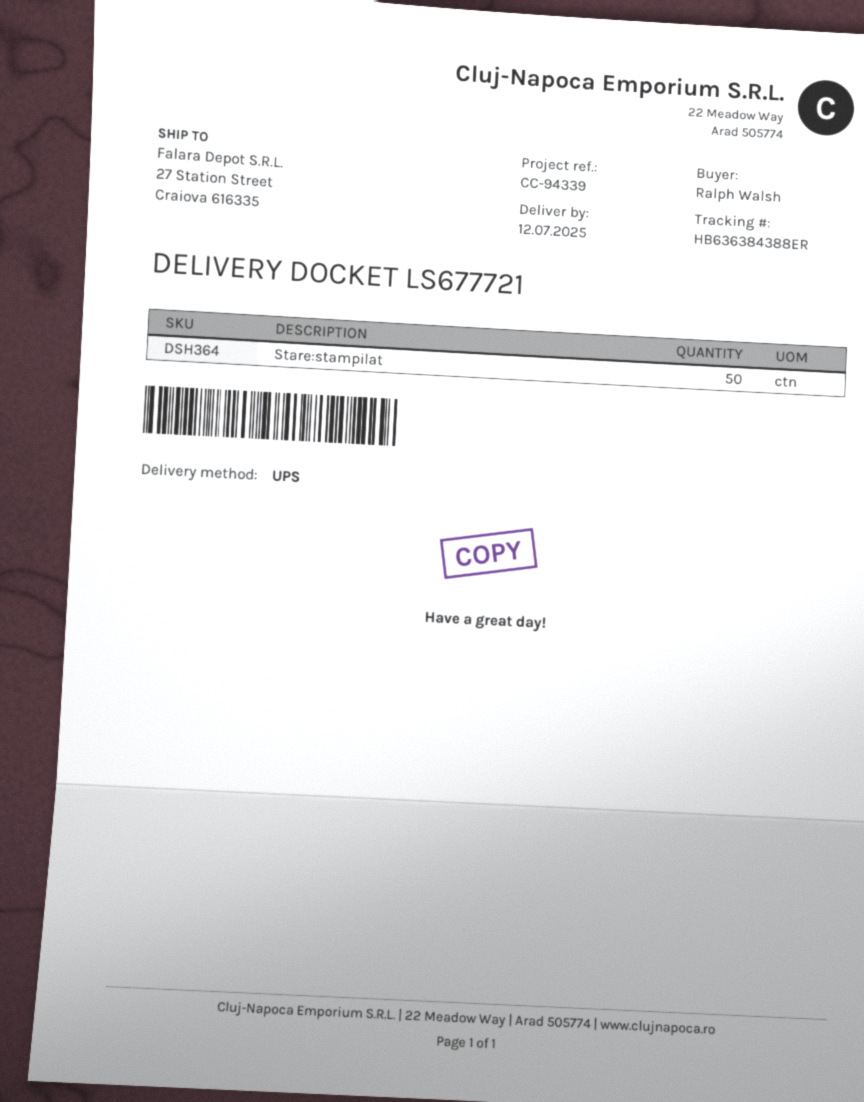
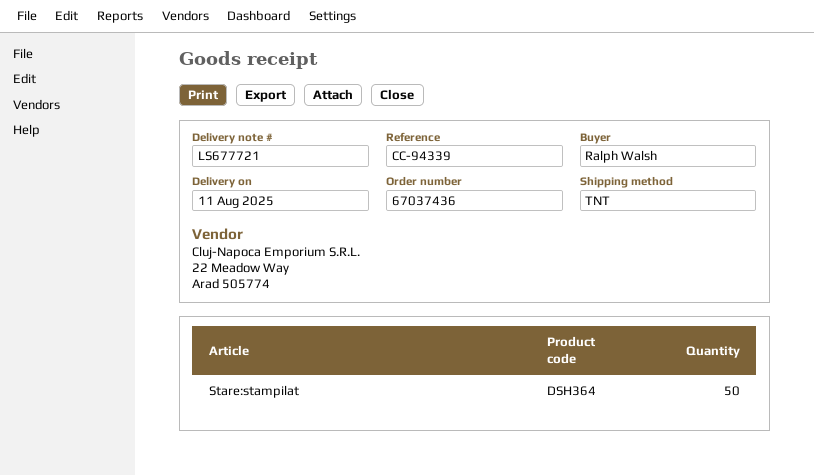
delivery date: 2025-07-12 -> 2025-08-11
shipping method: UPS -> TNT

